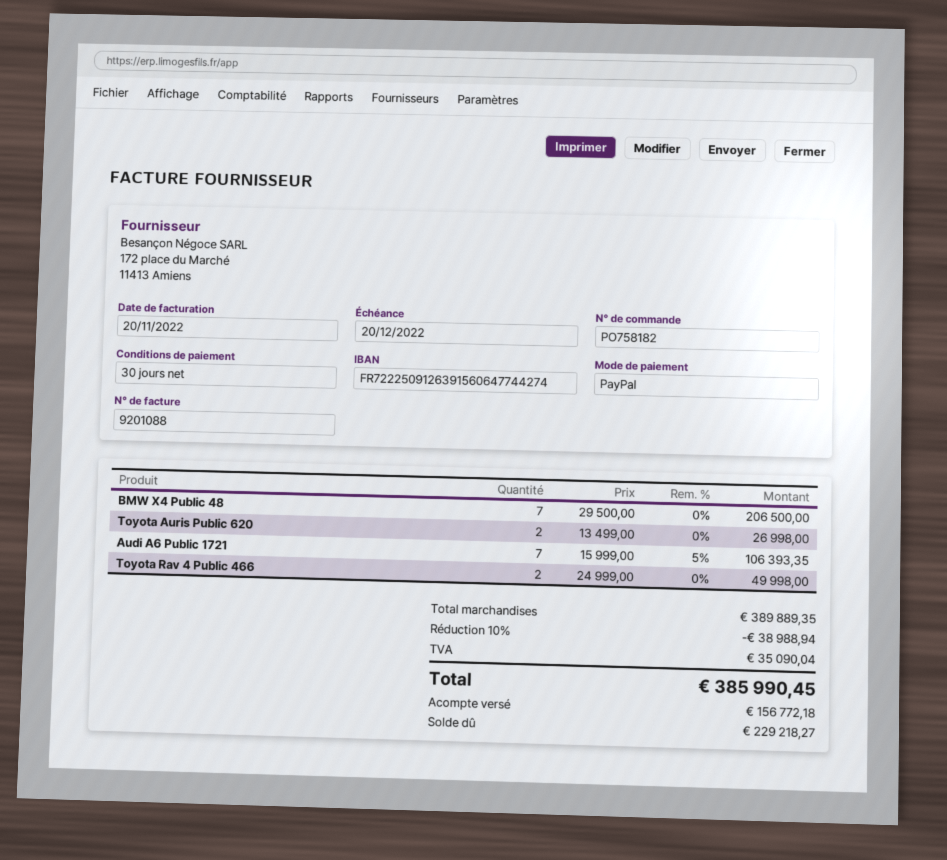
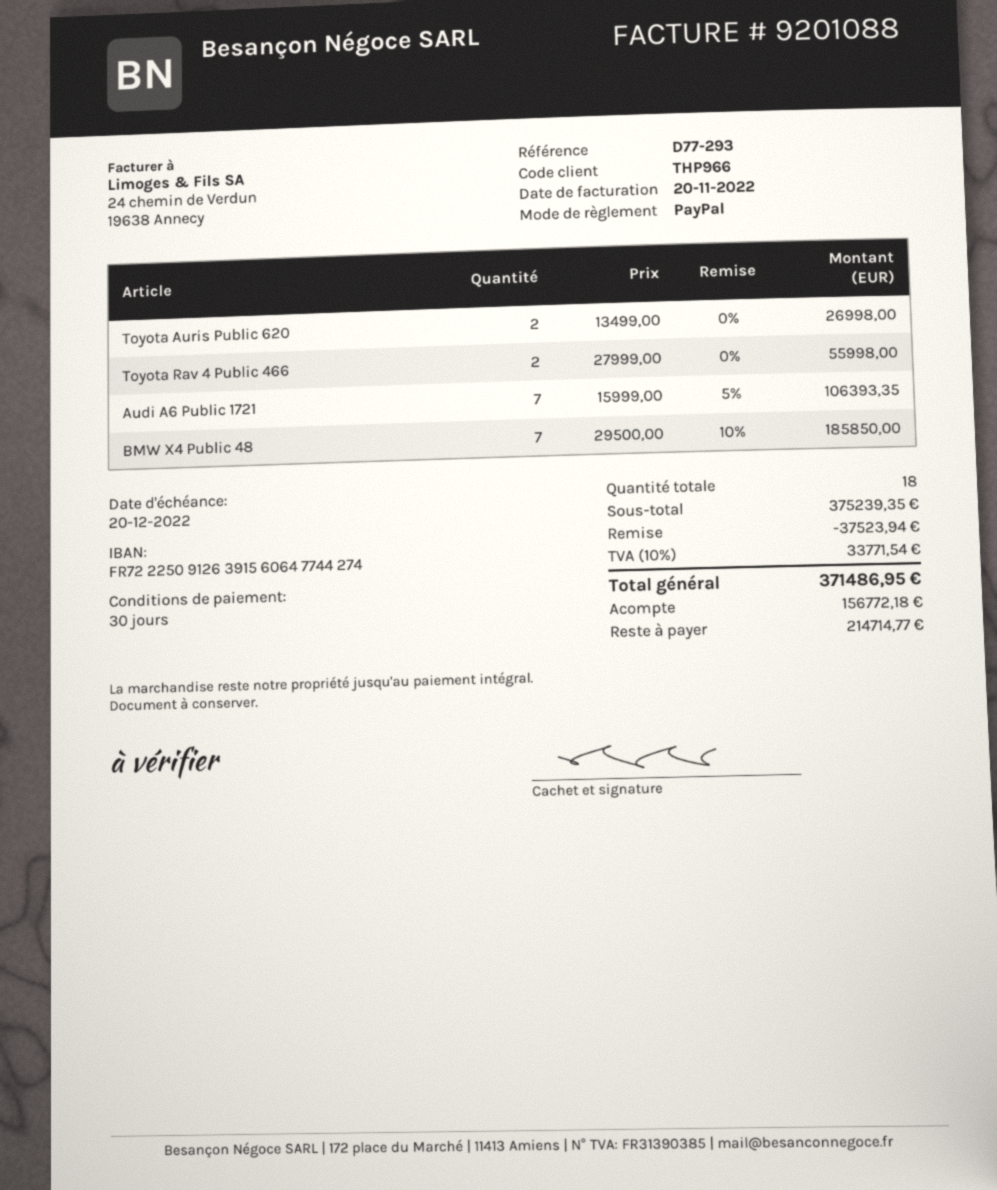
BMW X4 Public 48: 7 x 29500.00 = 206500.00 -> 7 x 29500.00 - 10% = 185850.00
Toyota Rav 4 Public 466: 2 x 24999.00 = 49998.00 -> 2 x 27999.00 = 55998.00
subtotal: 389889.35 -> 375239.35
discount: 38988.94 -> 37523.94
tax: 35090.04 -> 33771.54
total: 385990.45 -> 371486.95
balance: 229218.27 -> 214714.77

